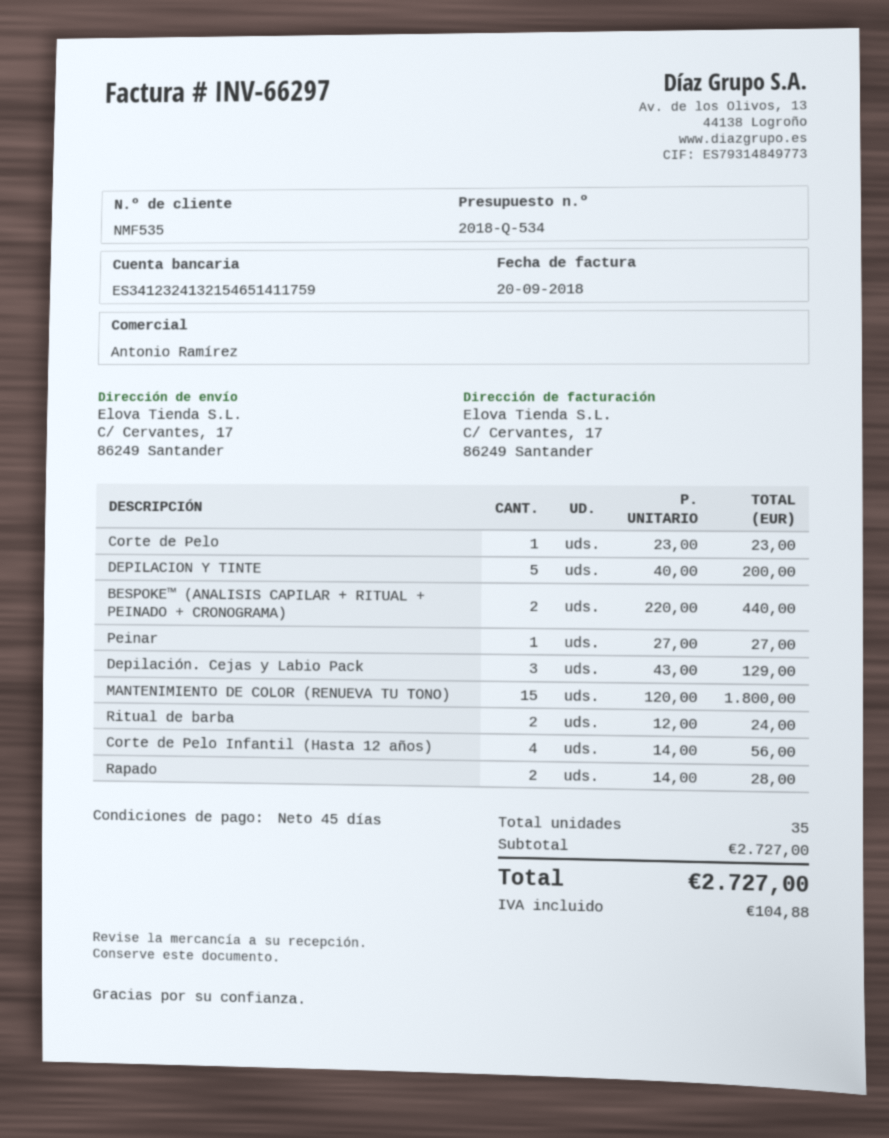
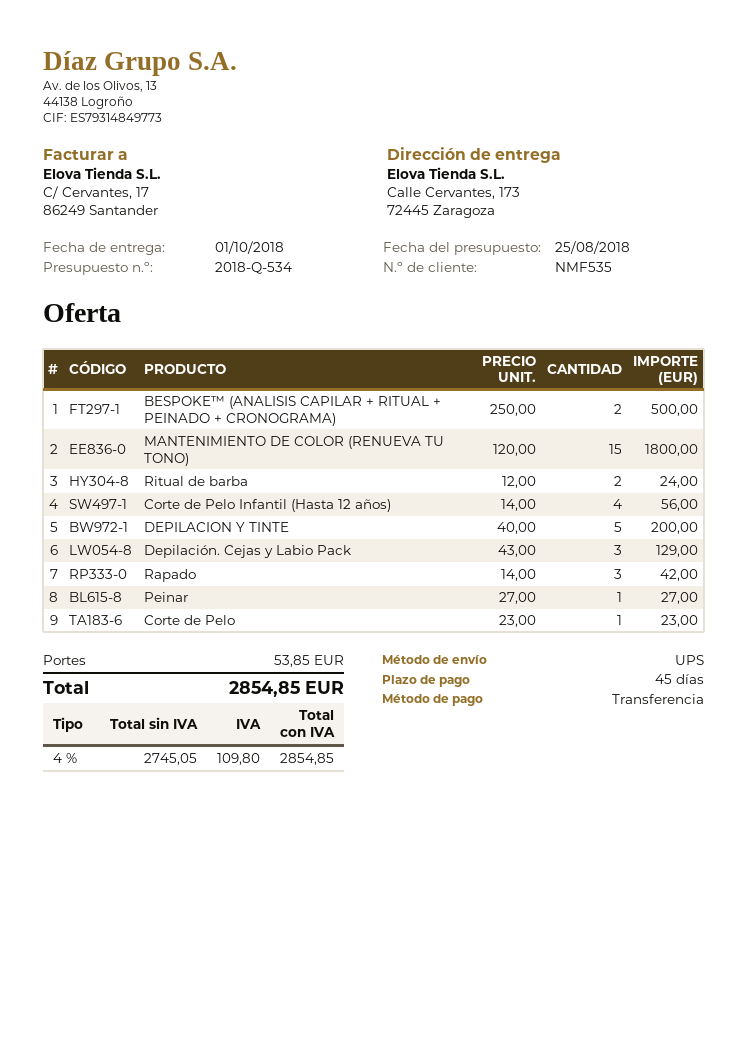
ship to: C/ Cervantes, 17, 86249 Santander -> Calle Cervantes, 173, 72445 Zaragoza
BESPOKE™ (ANALISIS CAPILAR + RITUAL + PEINADO + CRONOGRAMA): 2 x 220.00 = 440.00 -> 2 x 250.00 = 500.00
Rapado: 2 x 14.00 = 28.00 -> 3 x 14.00 = 42.00
shipping: none -> 53.85
tax: 104.88 -> 109.80
total: 2727.00 -> 2854.85

